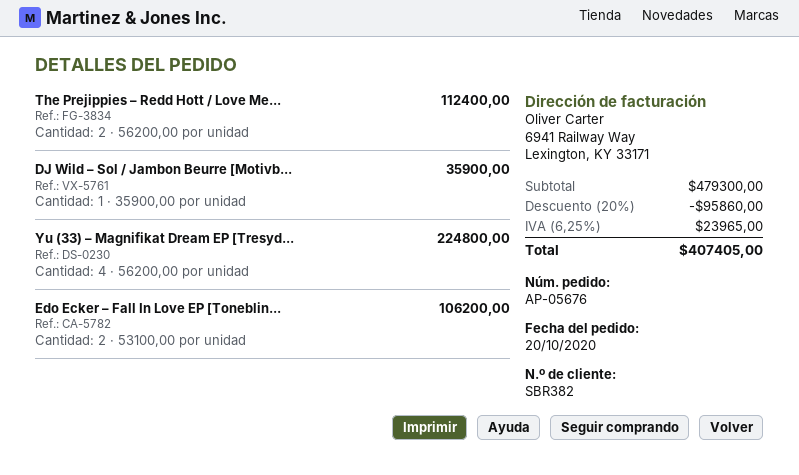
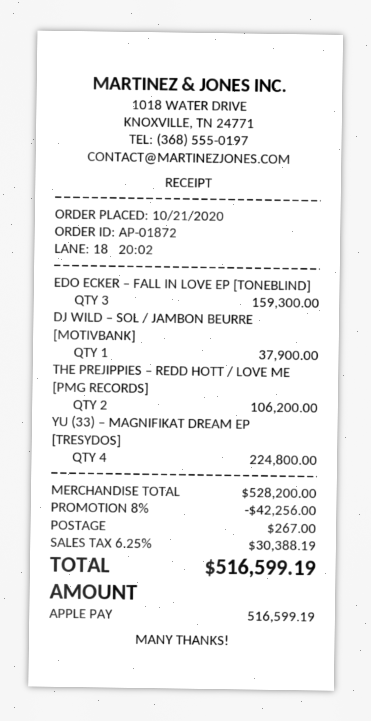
order number: AP-05676 -> AP-01872
order date: 2020-10-20 -> 2020-10-21
The Prejippies – Redd Hott / Love Me...: 2 for 112400.00 -> 2 for 106200.00
DJ Wild – Sol / Jambon Beurre [Motivb...: 1 for 35900.00 -> 1 for 37900.00
Edo Ecker – Fall In Love EP [Toneblin...: 2 for 106200.00 -> 3 for 159300.00
subtotal: 479300.00 -> 528200.00
discount: 20% = 95860.00 -> 8% = 42256.00
shipping: none -> 267.00
tax: 6.25% = 23965.00 -> 6.25% = 30388.19
total: 407405.00 -> 516599.19

